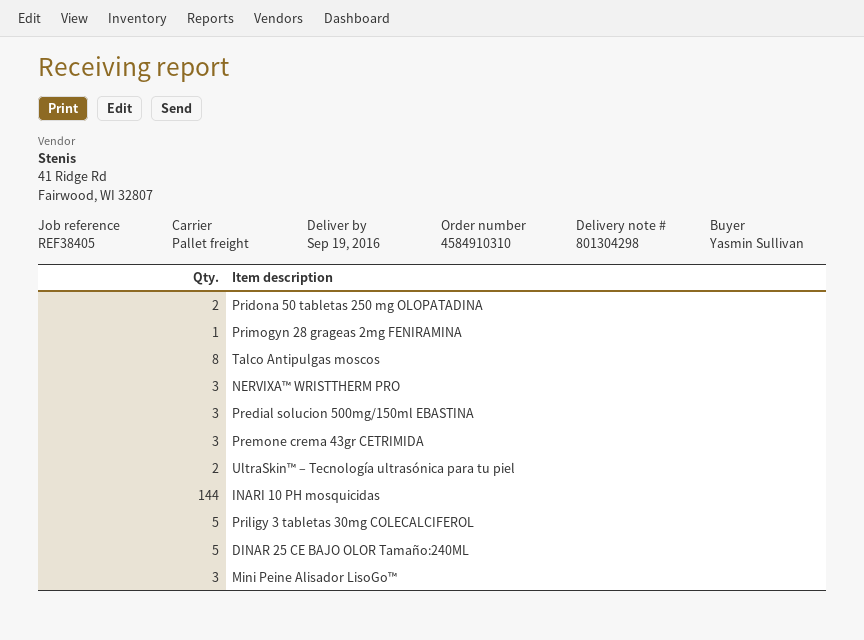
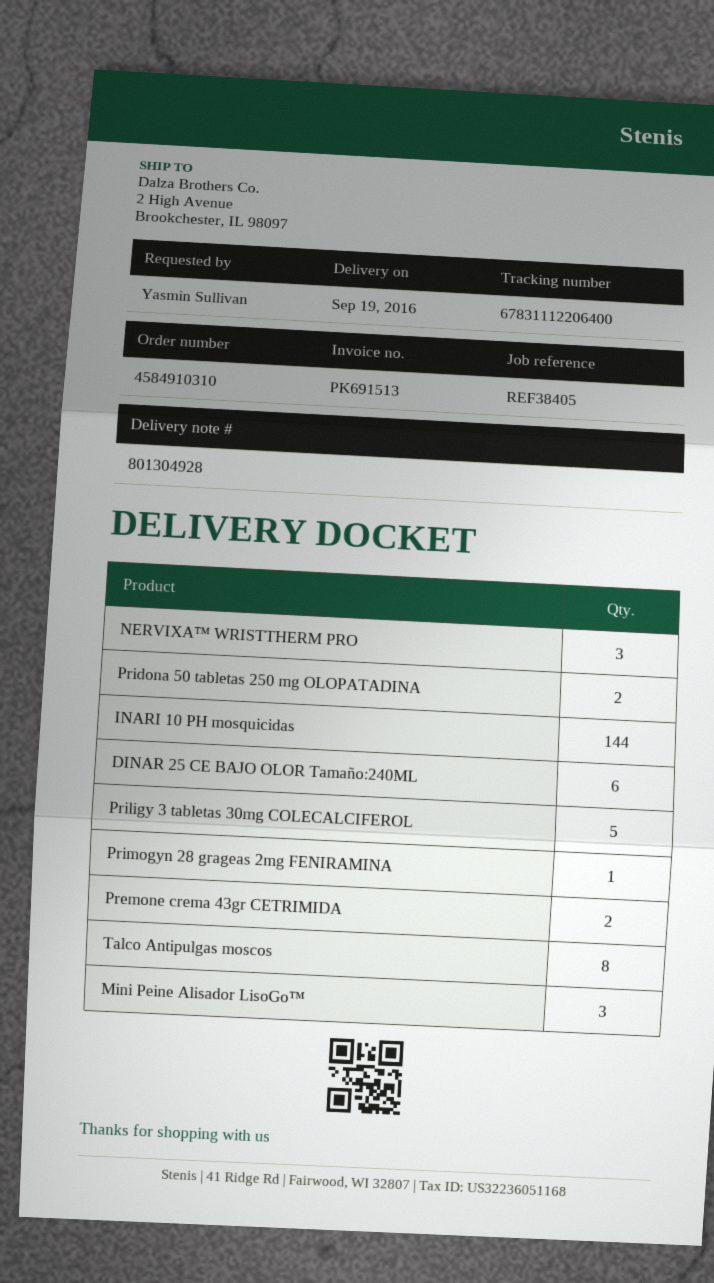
delivery note number: 801304298 -> 801304928
Predial solucion 500mg/150ml EBASTINA: 3 -> none
Premone crema 43gr CETRIMIDA: 3 -> 2
UltraSkin™ – Tecnología ultrasónica para tu piel: 2 -> none
DINAR 25 CE BAJO OLOR Tamaño:240ML: 5 -> 6

